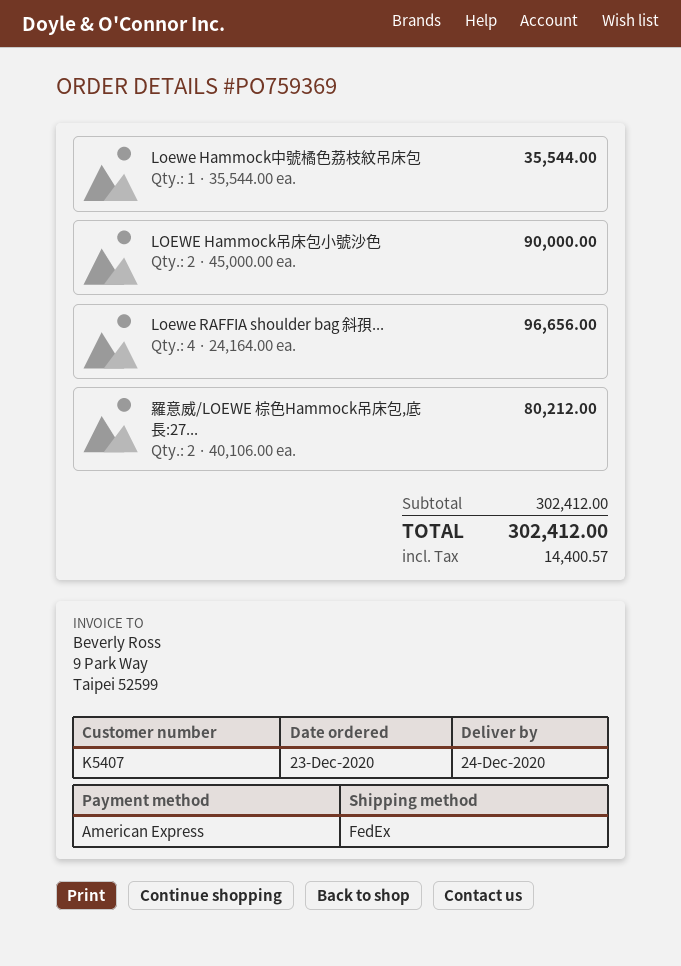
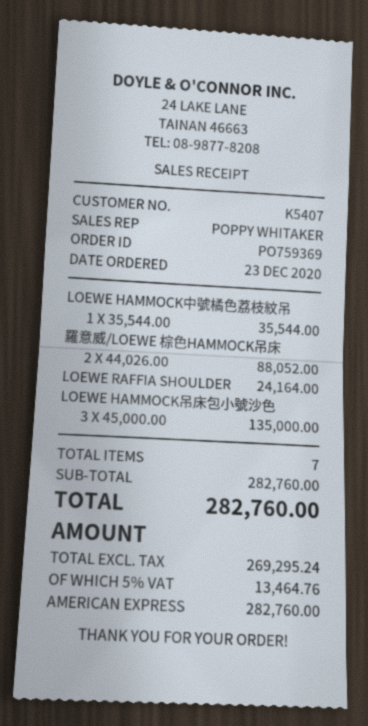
LOEWE Hammock吊床包小號沙色: 2 x 45000.00 = 90000.00 -> 3 x 45000.00 = 135000.00
Loewe RAFFIA shoulder bag 斜孭...: 4 x 24164.00 = 96656.00 -> 1 x 24164.00 = 24164.00
羅意威/LOEWE 棕色Hammock吊床包,底長:27...: 2 x 40106.00 = 80212.00 -> 2 x 44026.00 = 88052.00
subtotal: 302412.00 -> 282760.00
tax: 14400.57 -> 13464.76
total: 302412.00 -> 282760.00

